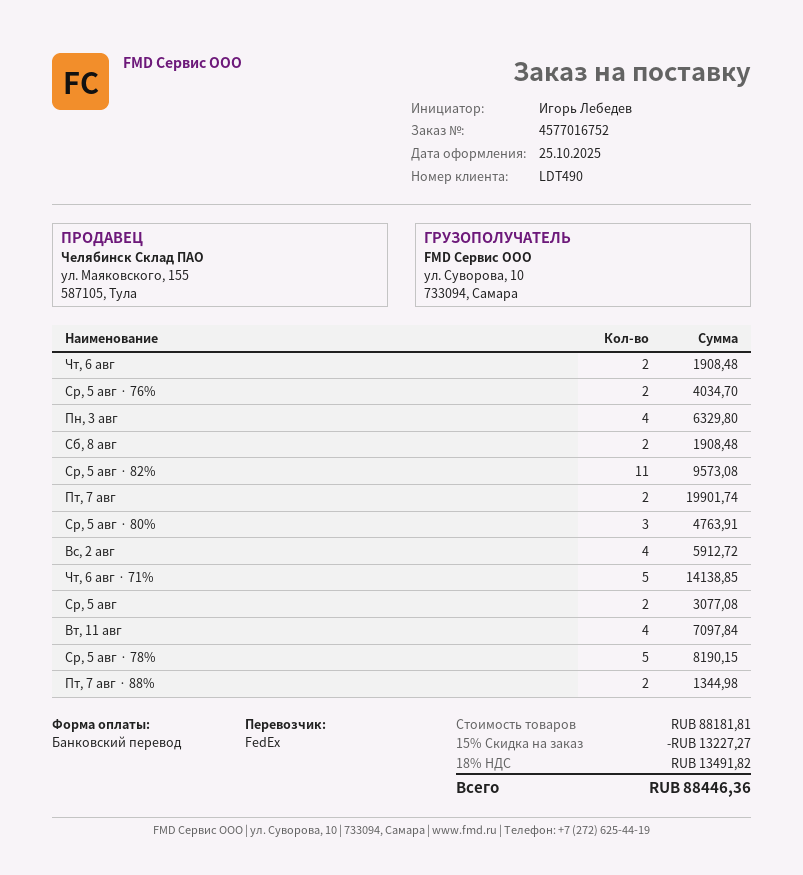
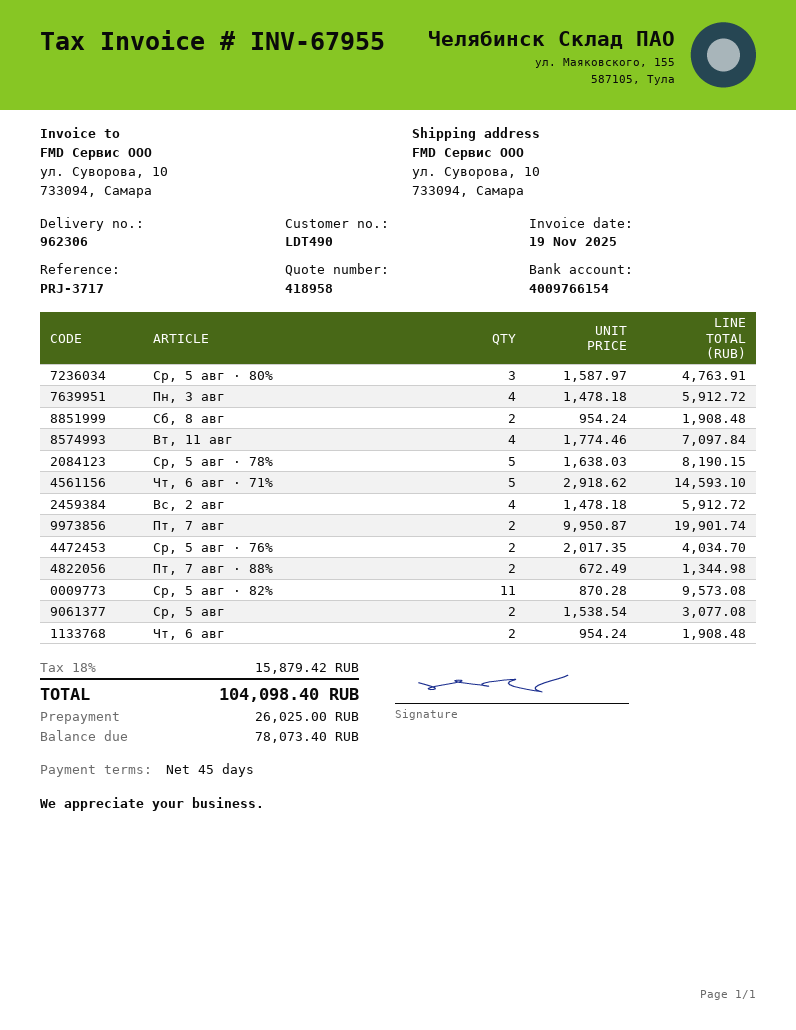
Пн, 3 авг: 4 for 6329.80 -> 4 for 5912.72
Чт, 6 авг · 71%: 5 for 14138.85 -> 5 for 14593.10
discount: 15% = 13227.27 -> none
tax: 18% = 13491.82 -> 18% = 15879.42
total: 88446.36 -> 104098.40

